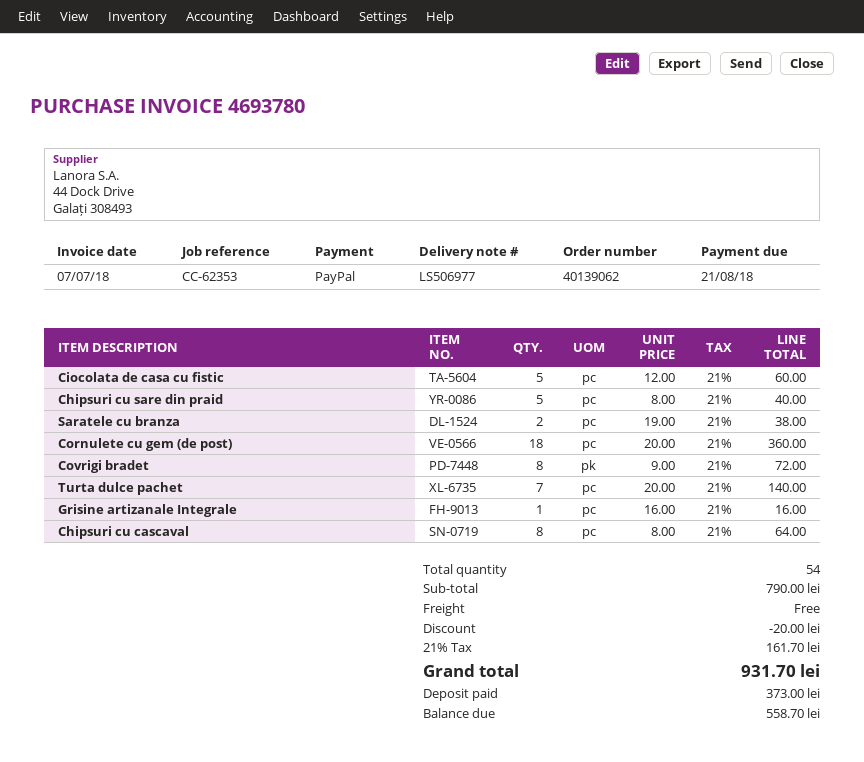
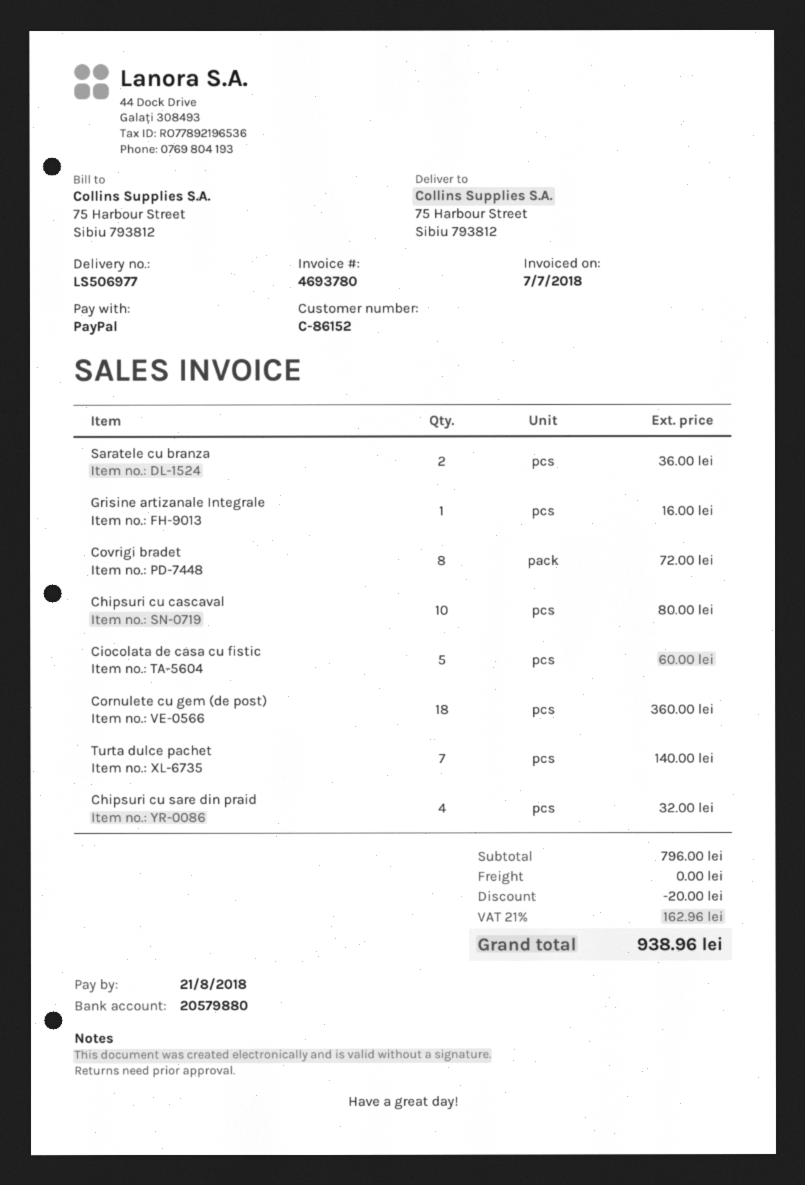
Chipsuri cu sare din praid: 5 for 40.00 -> 4 for 32.00
Saratele cu branza: 2 for 38.00 -> 2 for 36.00
Chipsuri cu cascaval: 8 for 64.00 -> 10 for 80.00
subtotal: 790.00 -> 796.00
tax: 21% = 161.70 -> 21% = 162.96
total: 931.70 -> 938.96

